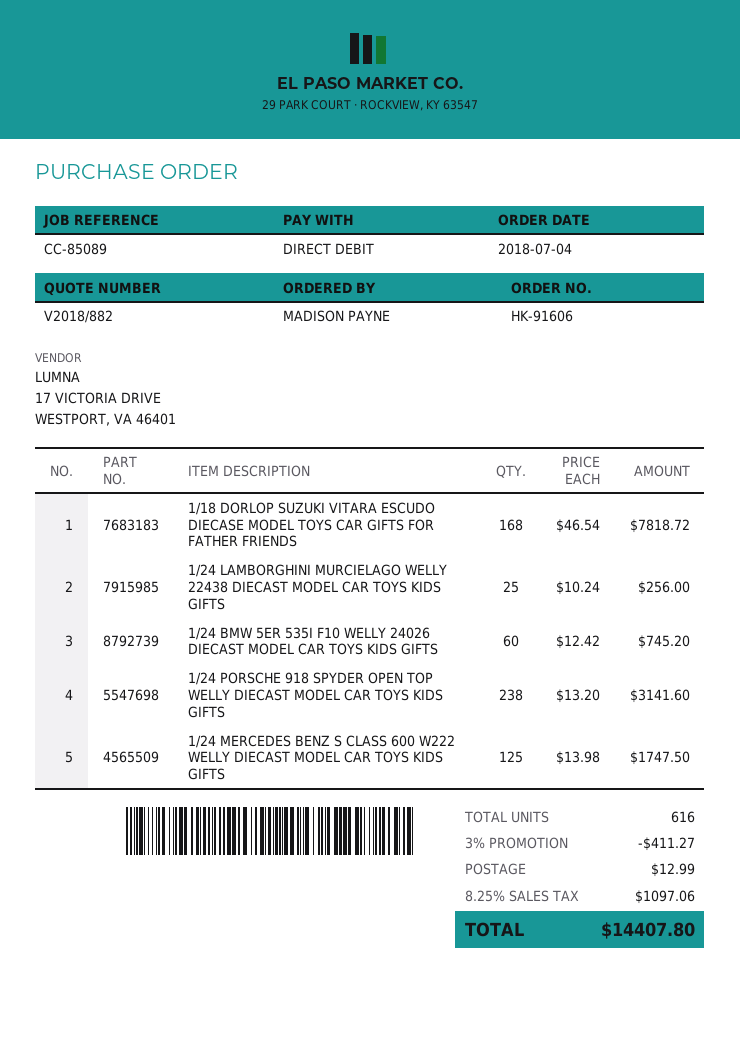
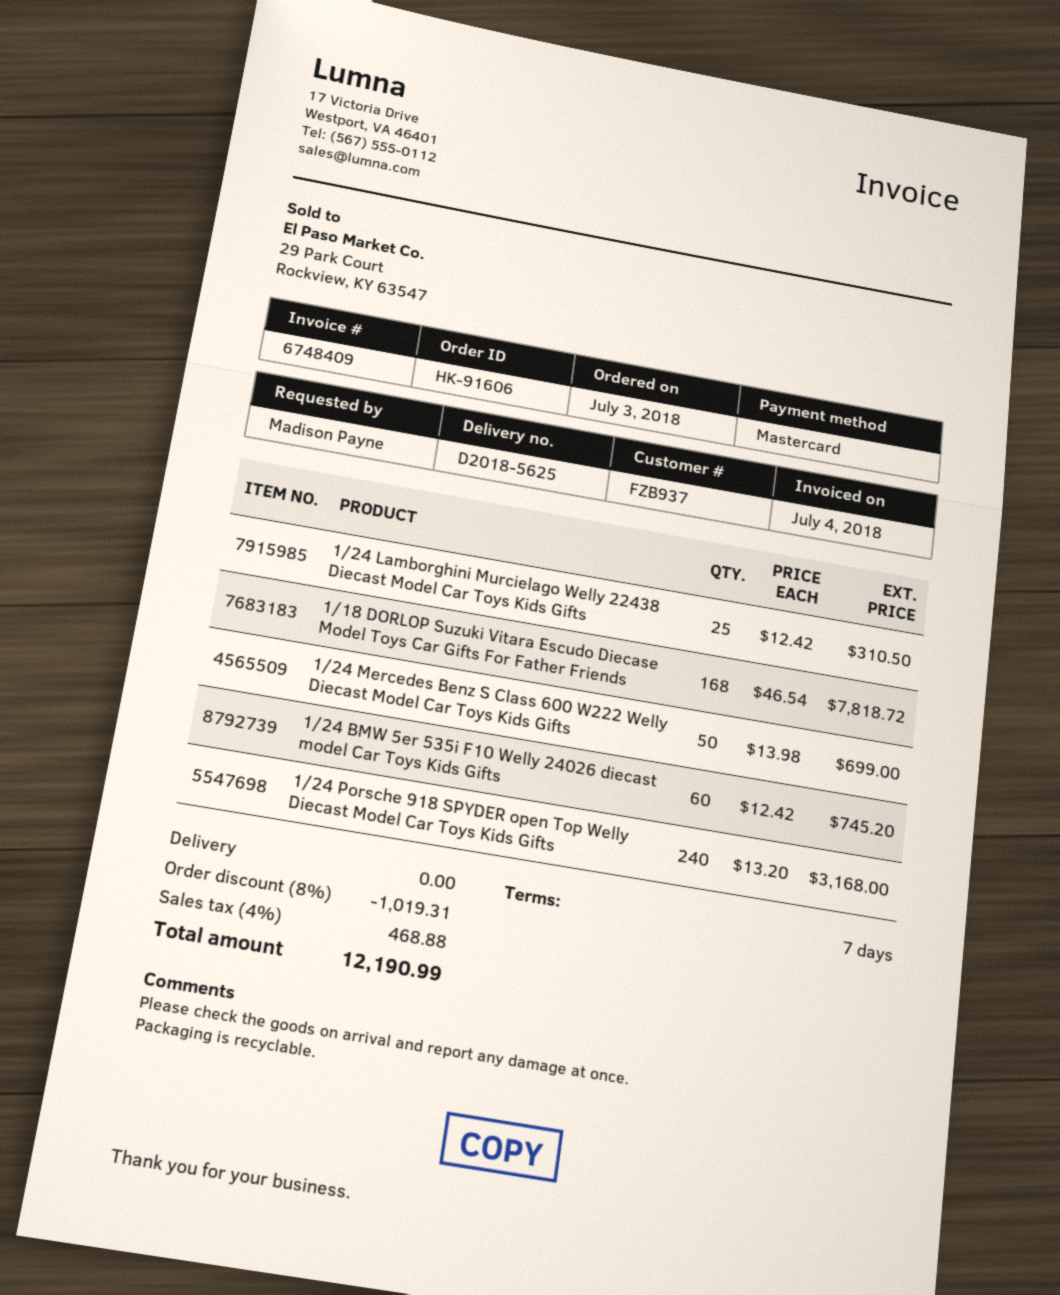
order date: 2018-07-04 -> 2018-07-03
payment method: direct debit -> Mastercard
1/24 LAMBORGHINI MURCIELAGO WELLY 22438 DIECAST MODEL CAR TOYS KIDS GIFTS: 25 x 10.24 = 256.00 -> 25 x 12.42 = 310.50
1/24 PORSCHE 918 SPYDER OPEN TOP WELLY DIECAST MODEL CAR TOYS KIDS GIFTS: 238 x 13.20 = 3141.60 -> 240 x 13.20 = 3168.00
1/24 MERCEDES BENZ S CLASS 600 W222 WELLY DIECAST MODEL CAR TOYS KIDS GIFTS: 125 x 13.98 = 1747.50 -> 50 x 13.98 = 699.00
discount: 3% = 411.27 -> 8% = 1019.31
shipping: 12.99 -> 0.00
tax: 8.25% = 1097.06 -> 4% = 468.88
total: 14407.80 -> 12190.99

